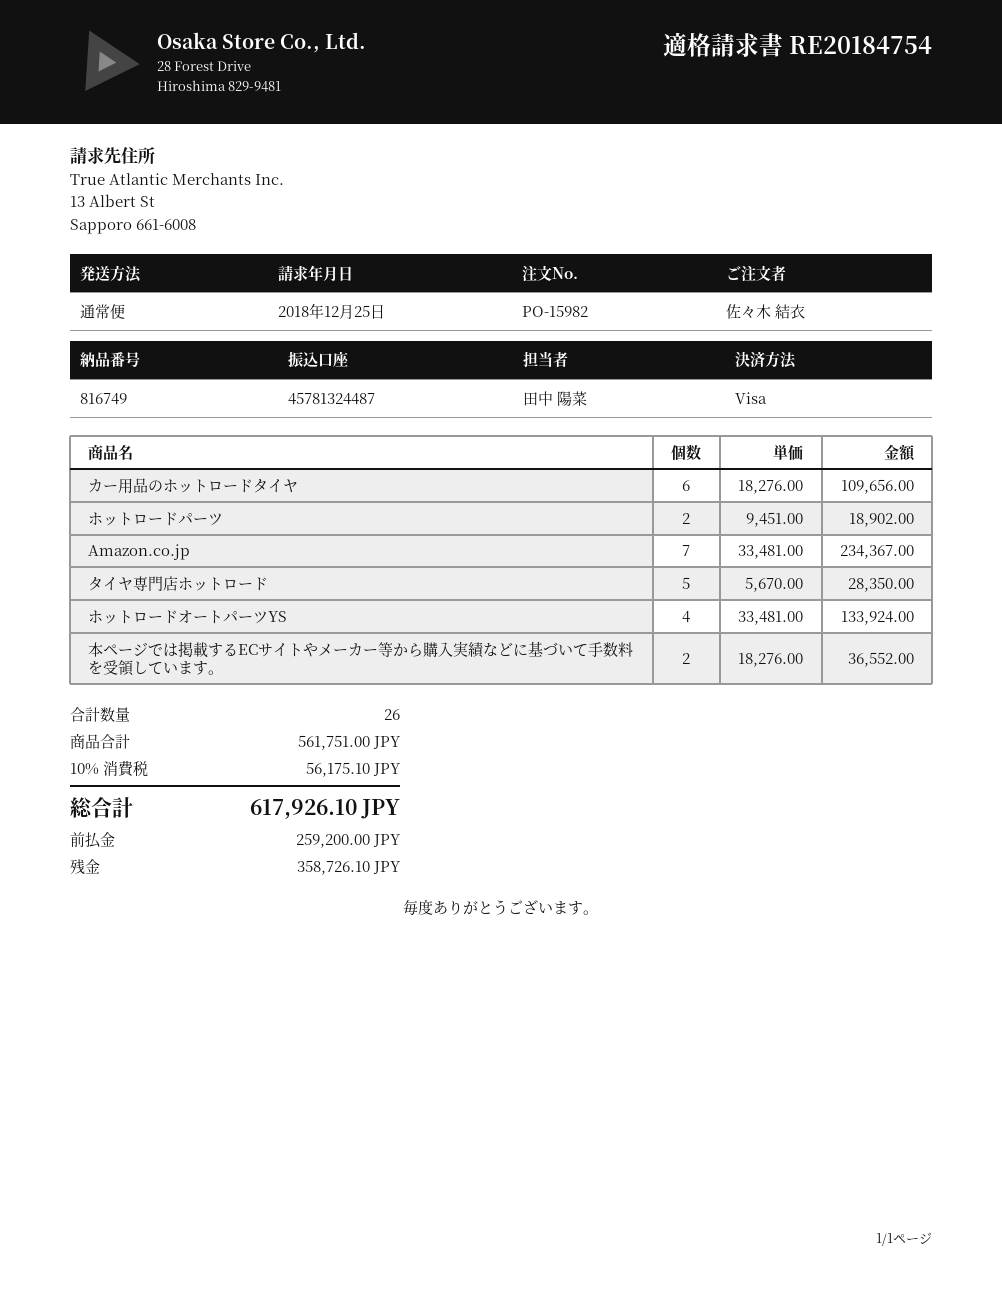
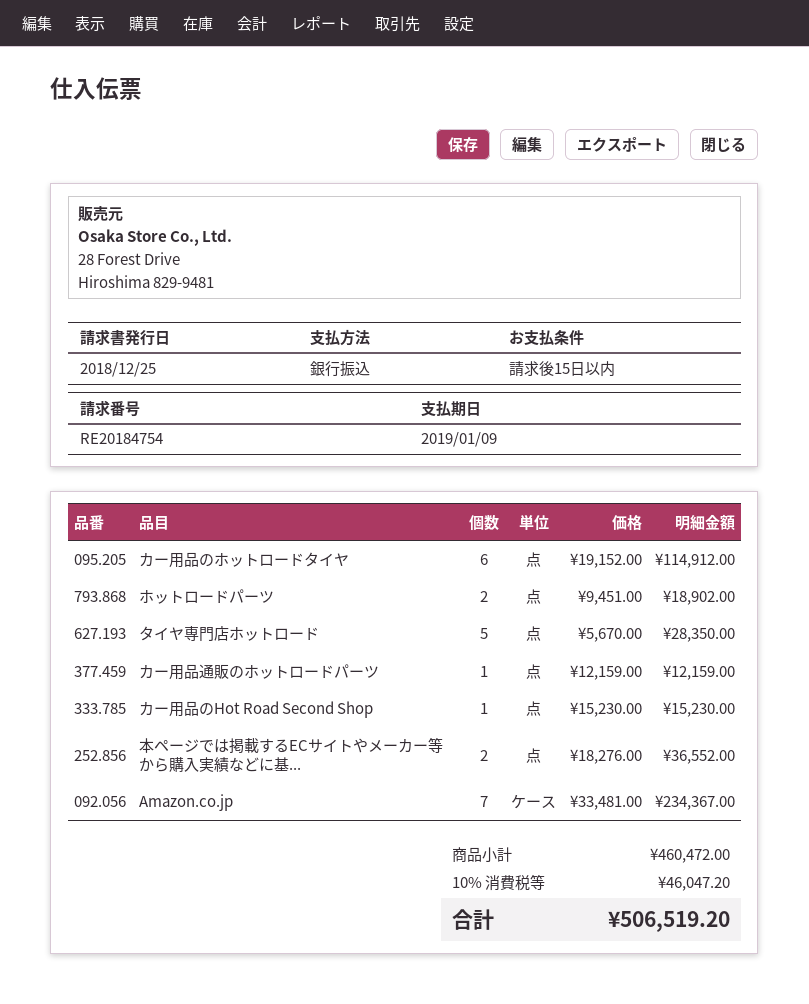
payment method: Visa -> bank transfer
カー用品のホットロードタイヤ: 6 x 18276.00 = 109656.00 -> 6 x 19152.00 = 114912.00
ホットロードオートパーツYS: 4 x 33481.00 = 133924.00 -> none
カー用品通販のホットロードパーツ: none -> 1 x 12159.00 = 12159.00
カー用品のHot Road Second Shop: none -> 1 x 15230.00 = 15230.00
subtotal: 561751.00 -> 460472.00
tax: 10% = 56175.10 -> 10% = 46047.20
total: 617926.10 -> 506519.20

